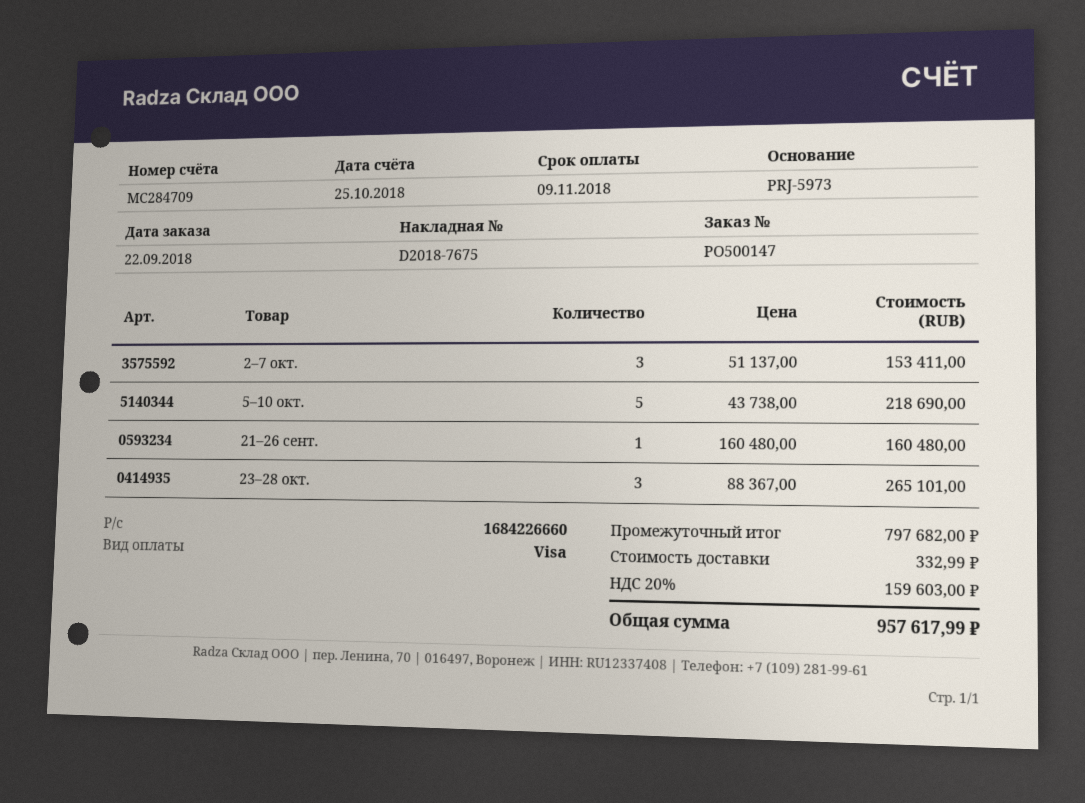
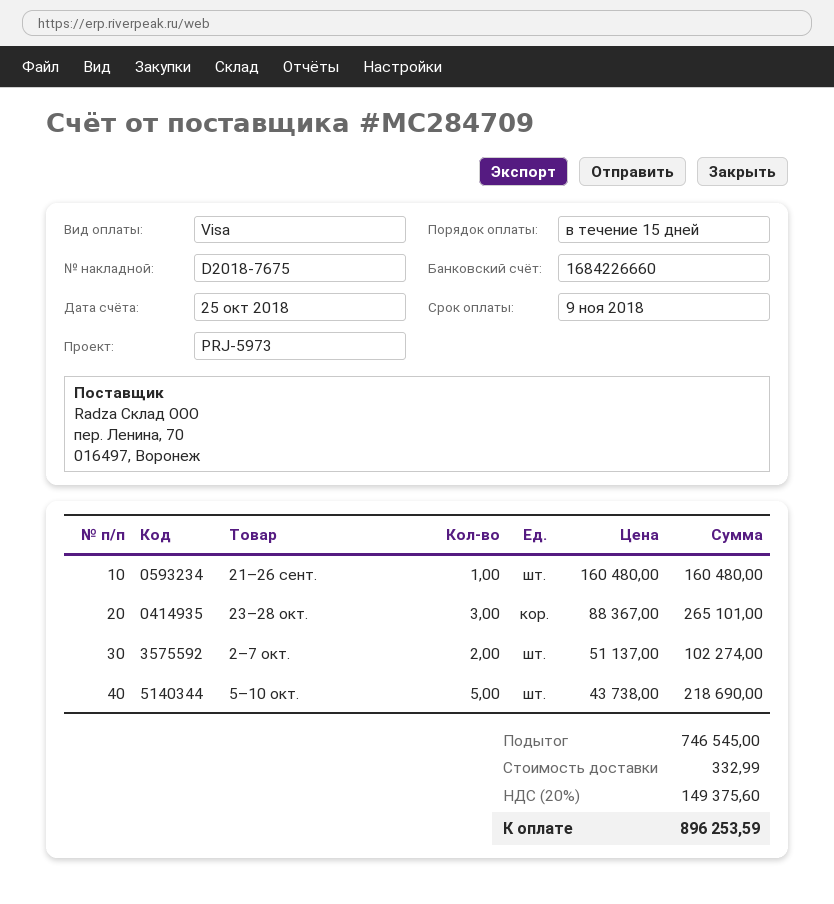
2–7 окт.: 3 x 51137.00 = 153411.00 -> 2 x 51137.00 = 102274.00
subtotal: 797682.00 -> 746545.00
tax: 20% = 159603.00 -> 20% = 149375.60
total: 957617.99 -> 896253.59

